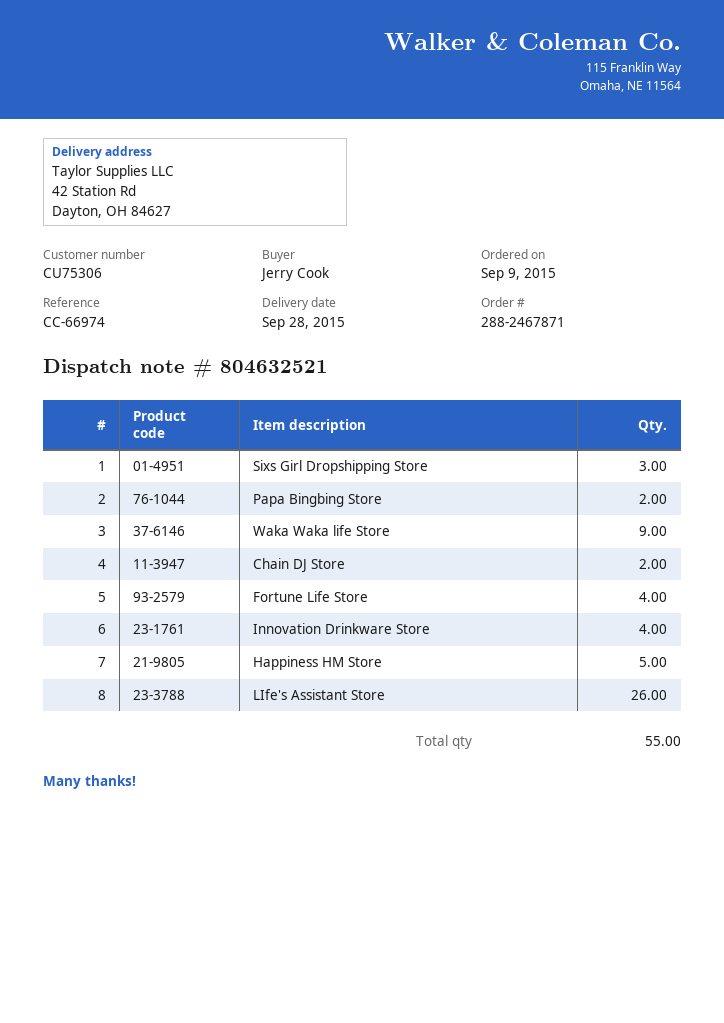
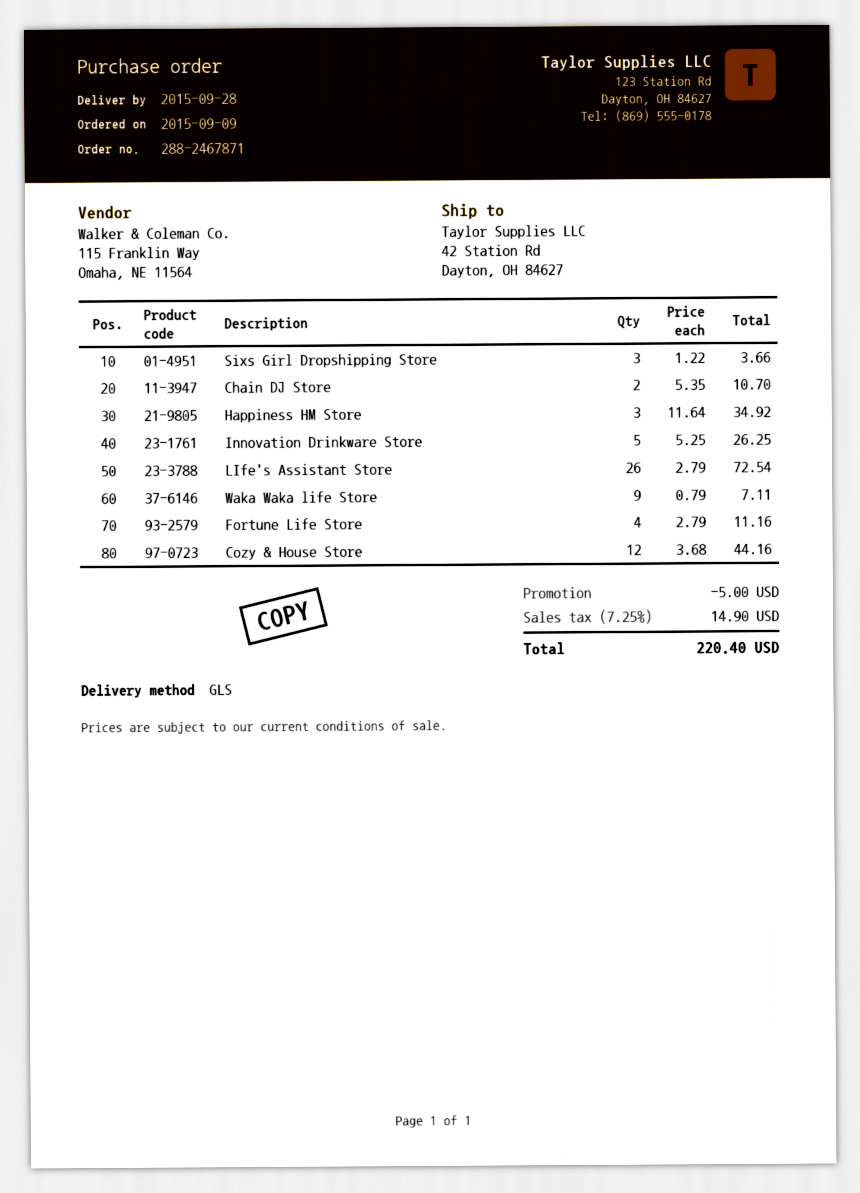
Papa Bingbing Store: 2 -> none
Innovation Drinkware Store: 4 -> 5
Happiness HM Store: 5 -> 3
Cozy & House Store: none -> 12

